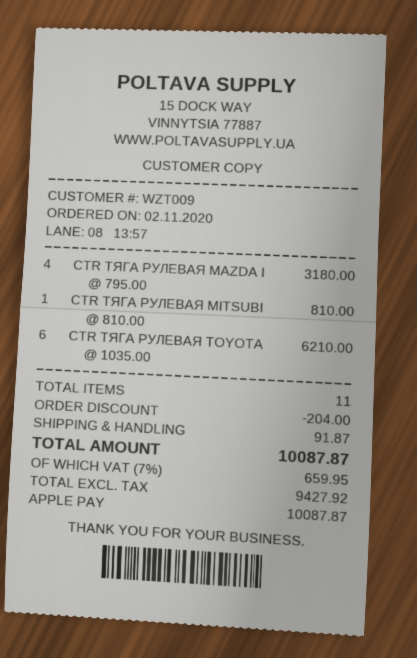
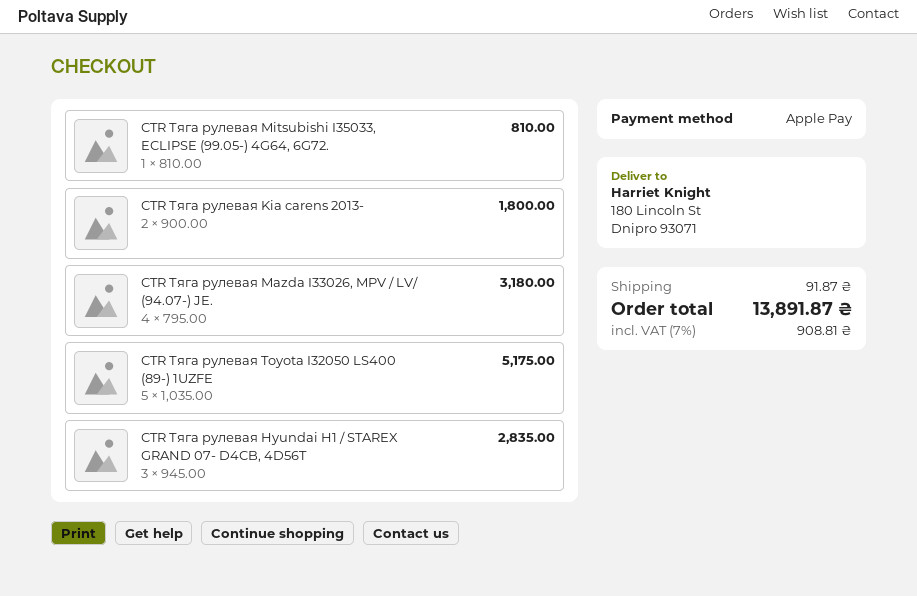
CTR ТЯГА РУЛЕВАЯ TOYOTA: 6 x 1035.00 = 6210.00 -> 5 x 1035.00 = 5175.00
CTR Тяга рулевая Kia carens 2013-: none -> 2 x 900.00 = 1800.00
CTR Тяга рулевая Hyundai H1 / STAREX GRAND 07- D4CB, 4D56T: none -> 3 x 945.00 = 2835.00
discount: 204.00 -> none
tax: 7% = 659.95 -> 7% = 908.81
total: 10087.87 -> 13891.87

